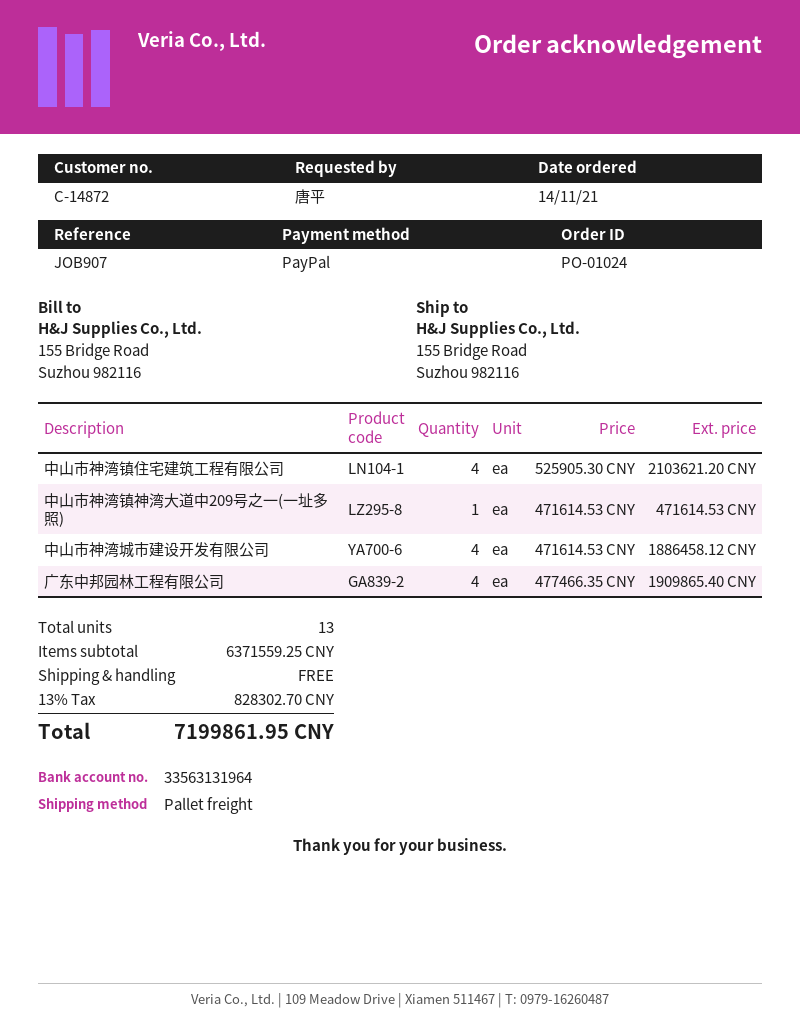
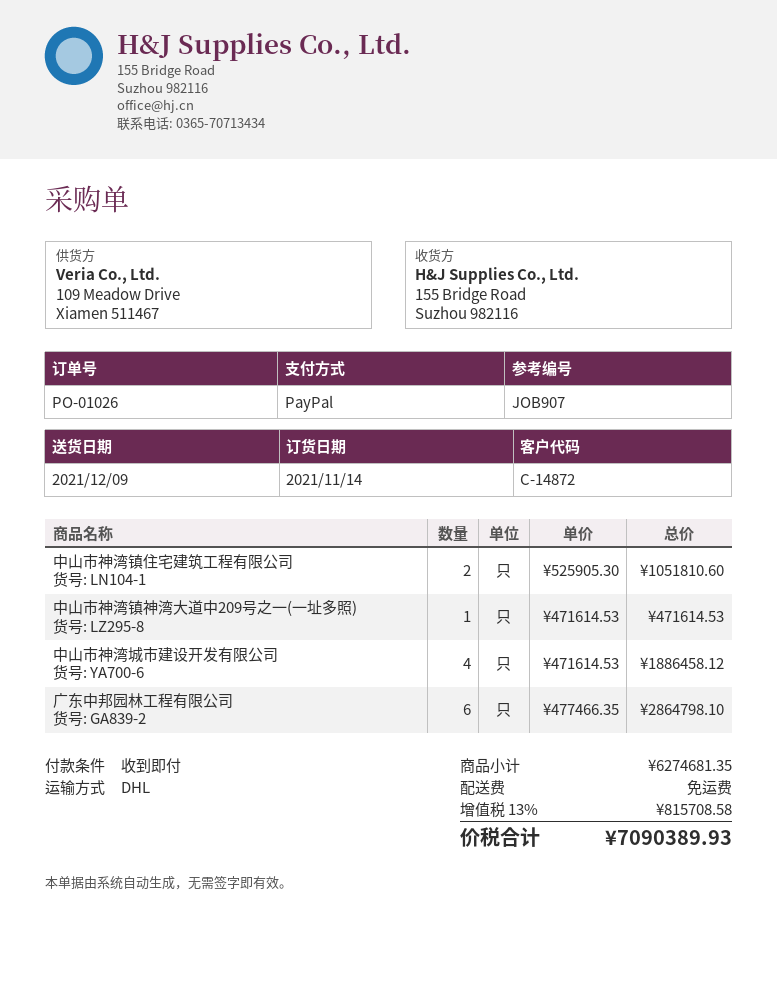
order number: PO-01024 -> PO-01026
shipping method: pallet freight -> DHL
中山市神湾镇住宅建筑工程有限公司: 4 x 525905.30 = 2103621.20 -> 2 x 525905.30 = 1051810.60
广东中邦园林工程有限公司: 4 x 477466.35 = 1909865.40 -> 6 x 477466.35 = 2864798.10
subtotal: 6371559.25 -> 6274681.35
tax: 13% = 828302.70 -> 13% = 815708.58
total: 7199861.95 -> 7090389.93

